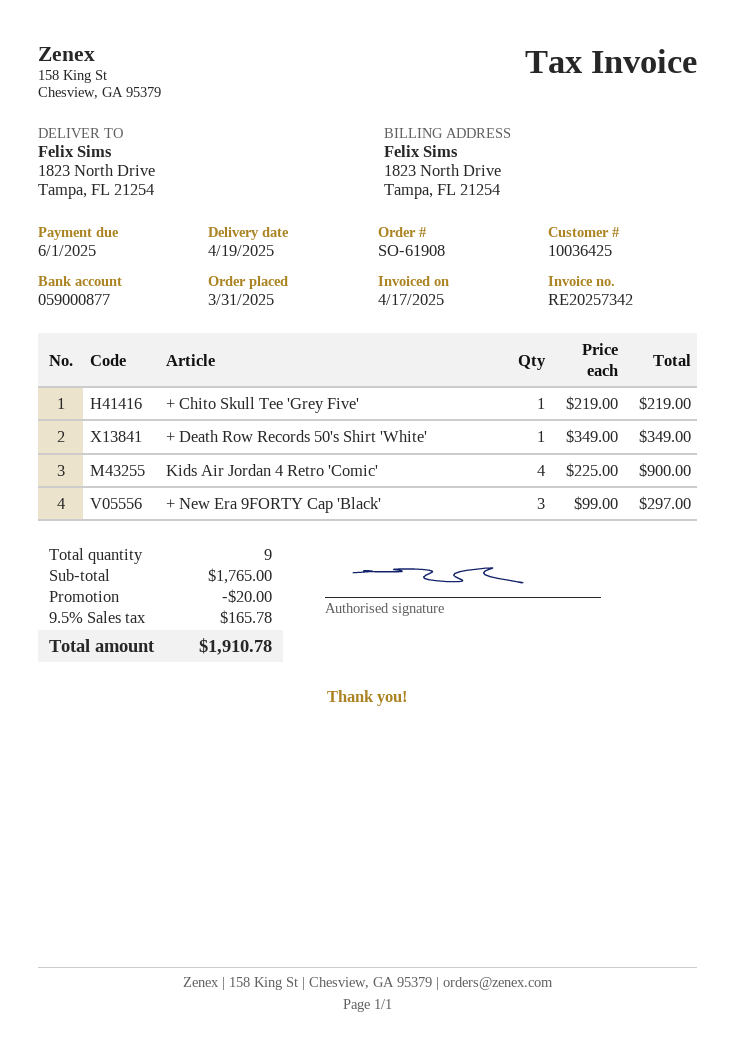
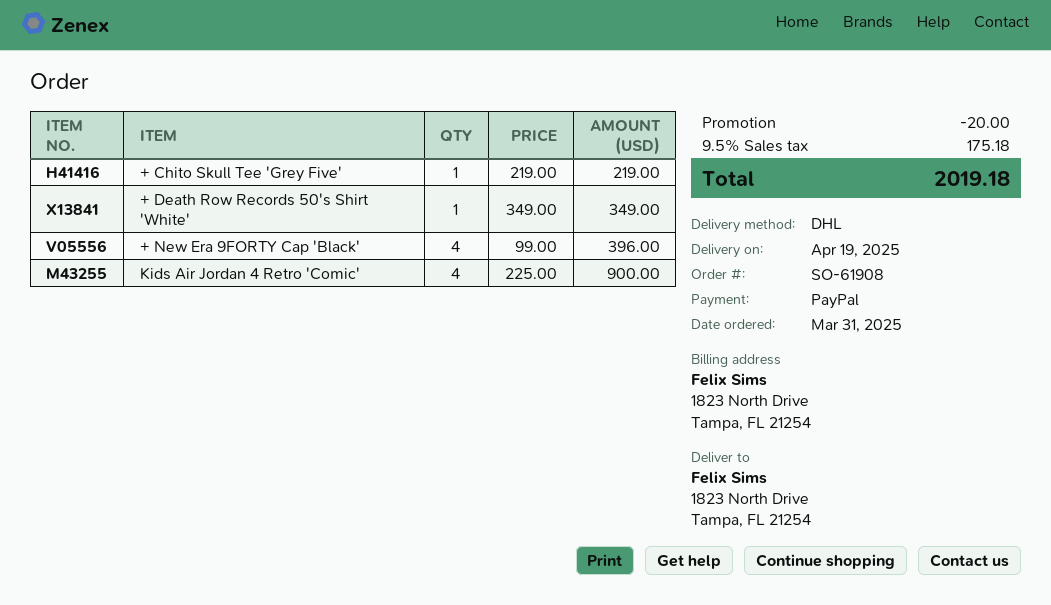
+ New Era 9FORTY Cap 'Black': 3 x 99.00 = 297.00 -> 4 x 99.00 = 396.00
tax: 9.5% = 165.78 -> 9.5% = 175.18
total: 1910.78 -> 2019.18

